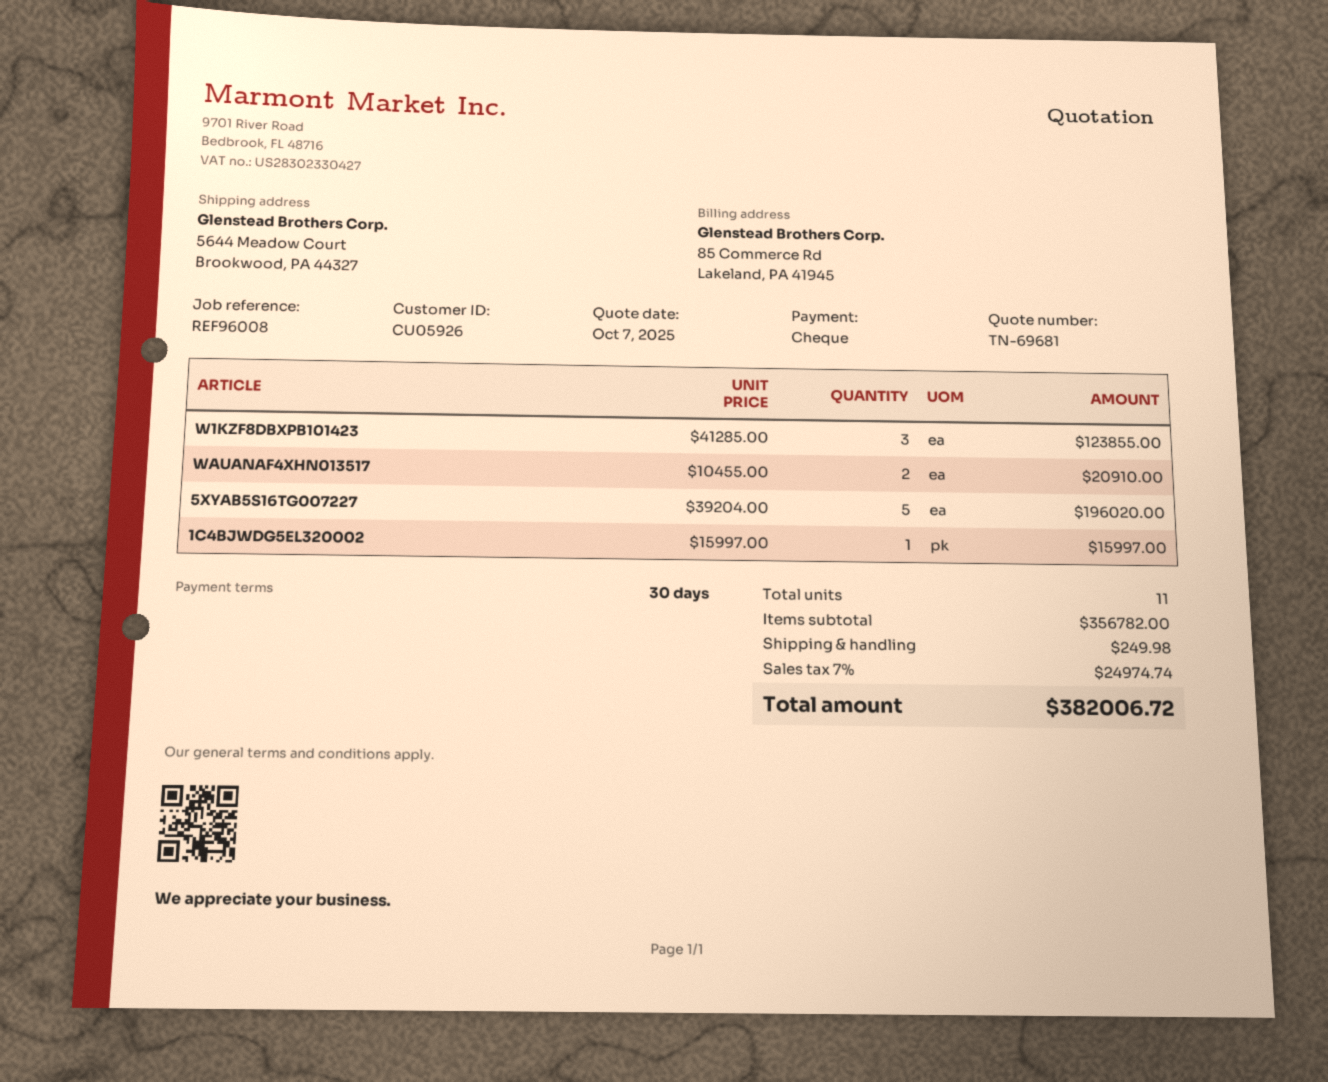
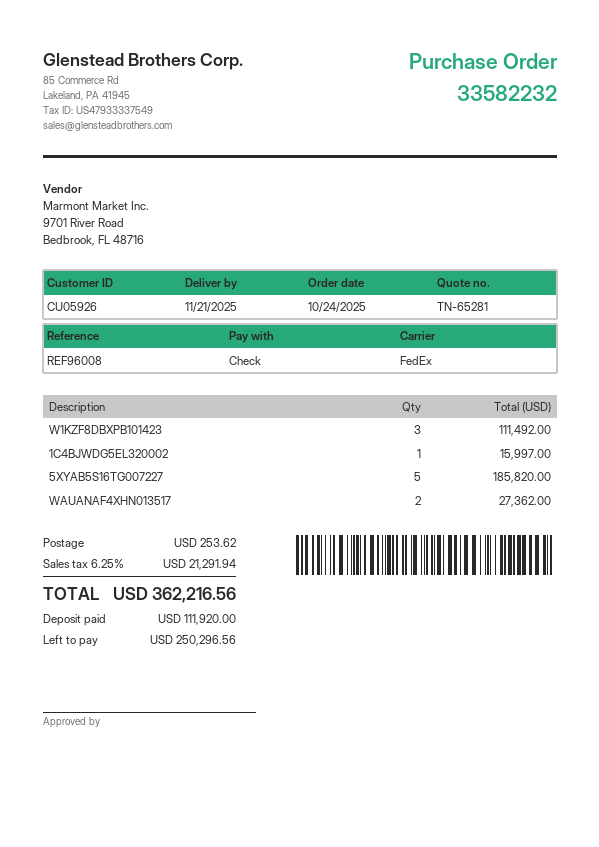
quote number: TN-69681 -> TN-65281
W1KZF8DBXPB101423: 3 for 123855.00 -> 3 for 111492.00
WAUANAF4XHN013517: 2 for 20910.00 -> 2 for 27362.00
5XYAB5S16TG007227: 5 for 196020.00 -> 5 for 185820.00
shipping: 249.98 -> 253.62
tax: 7% = 24974.74 -> 6.25% = 21291.94
total: 382006.72 -> 362216.56

